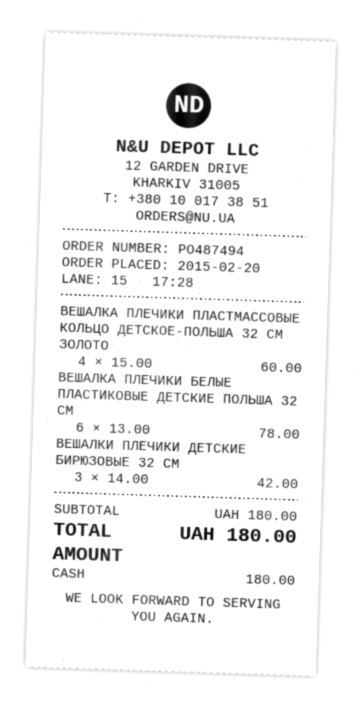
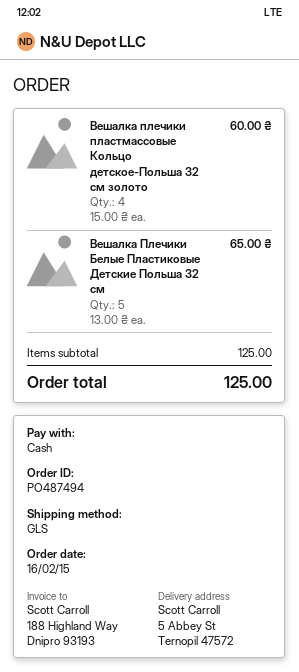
order date: 2015-02-20 -> 2015-02-16
ВЕШАЛКА ПЛЕЧИКИ БЕЛЫЕ ПЛАСТИКОВЫЕ ДЕТСКИЕ ПОЛЬША 32 СМ: 6 x 13.00 = 78.00 -> 5 x 13.00 = 65.00
ВЕШАЛКИ ПЛЕЧИКИ ДЕТСКИЕ БИРЮЗОВЫЕ 32 СМ: 3 x 14.00 = 42.00 -> none
subtotal: 180.00 -> 125.00
total: 180.00 -> 125.00

